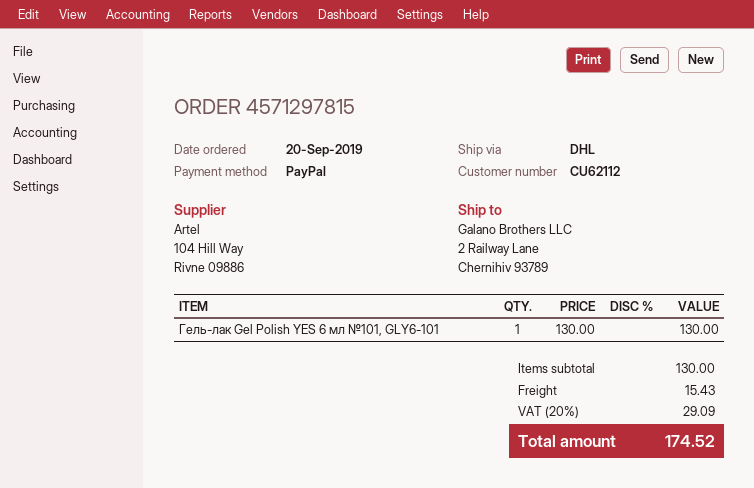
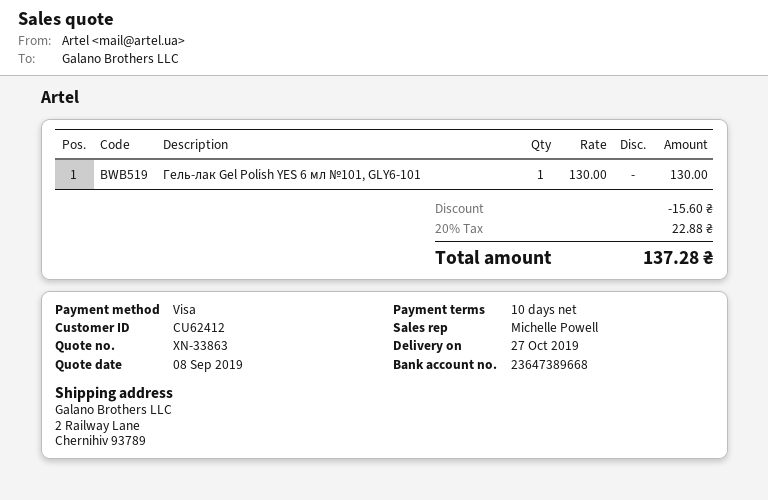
customer number: CU62112 -> CU62412
payment method: PayPal -> Visa
discount: none -> 15.60
shipping: 15.43 -> none
tax: 20% = 29.09 -> 20% = 22.88
total: 174.52 -> 137.28

